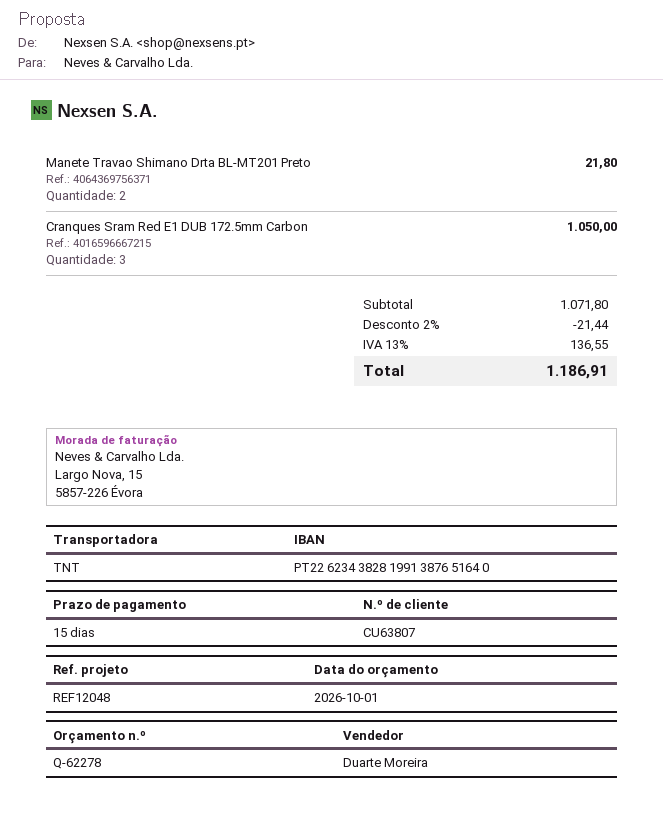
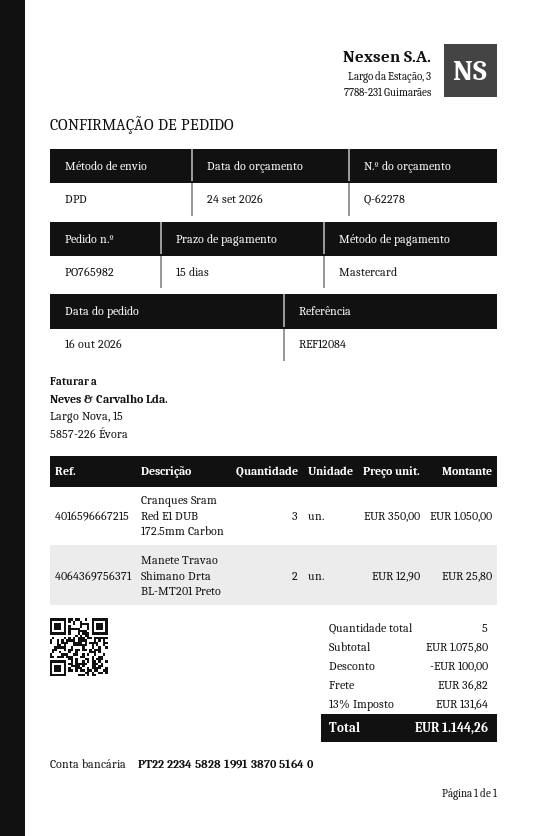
quote date: 2026-10-01 -> 2026-09-24
reference: REF12048 -> REF12084
bank account: PT22623438281991387651640 -> PT22223458281991387051640
shipping method: TNT -> DPD
Manete Travao Shimano Drta BL-MT201 Preto: 2 for 21.80 -> 2 for 25.80
subtotal: 1071.80 -> 1075.80
discount: 21.44 -> 100.00
shipping: none -> 36.82
tax: 13% = 136.55 -> 13% = 131.64
total: 1186.91 -> 1144.26

